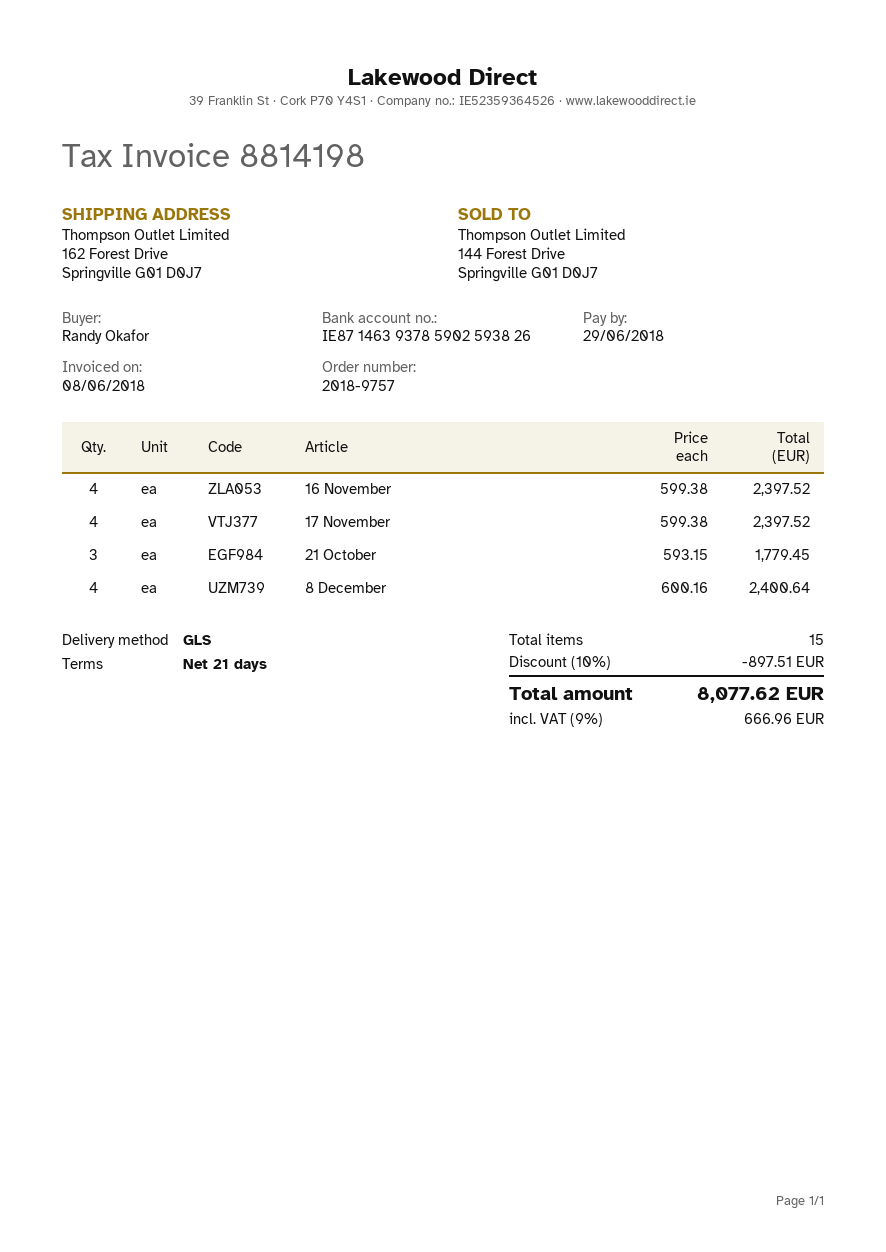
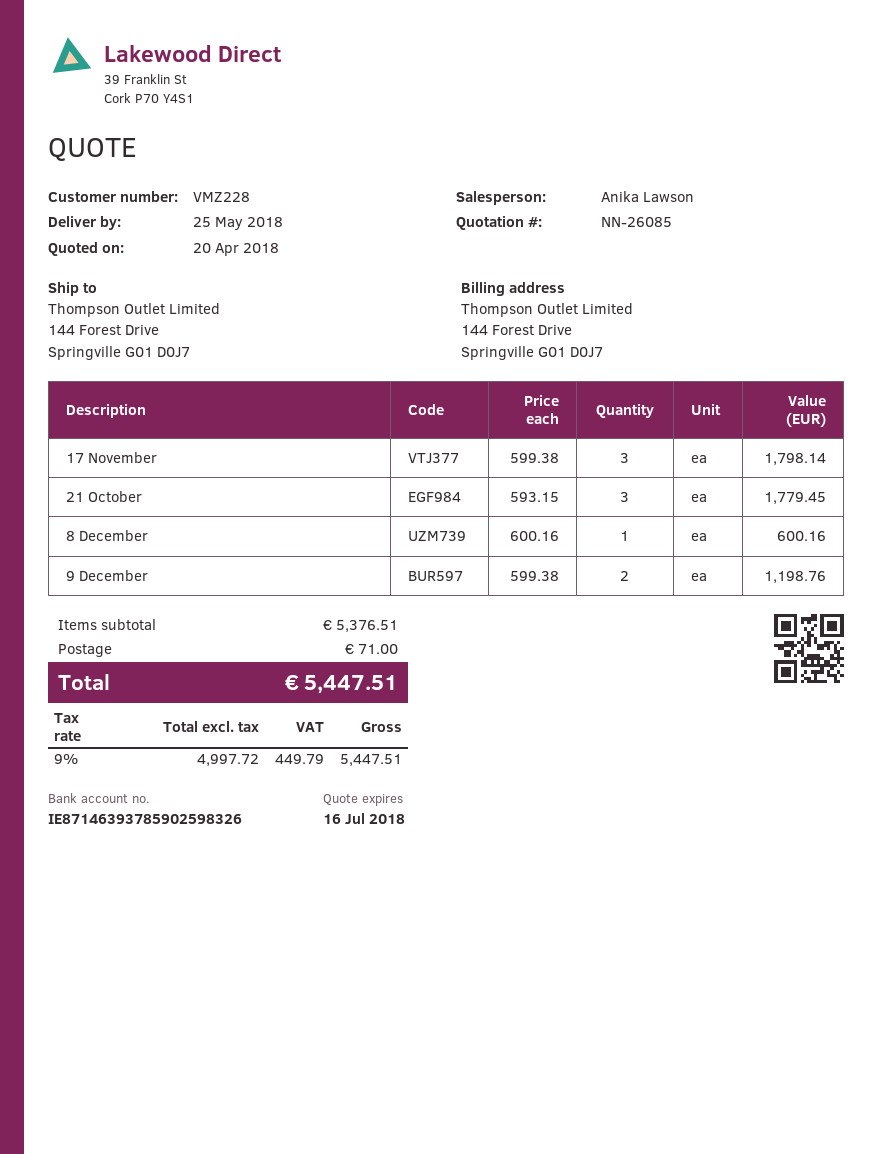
bank account: IE87146393785902593826 -> IE87146393785902598326
ship to: 162 Forest Drive, Springville G01 D0J7 -> 144 Forest Drive, Springville G01 D0J7
16 November: 4 x 599.38 = 2397.52 -> none
17 November: 4 x 599.38 = 2397.52 -> 3 x 599.38 = 1798.14
8 December: 4 x 600.16 = 2400.64 -> 1 x 600.16 = 600.16
9 December: none -> 2 x 599.38 = 1198.76
discount: 10% = 897.51 -> none
shipping: none -> 71.00
tax: 9% = 666.96 -> 9% = 449.79
total: 8077.62 -> 5447.51

